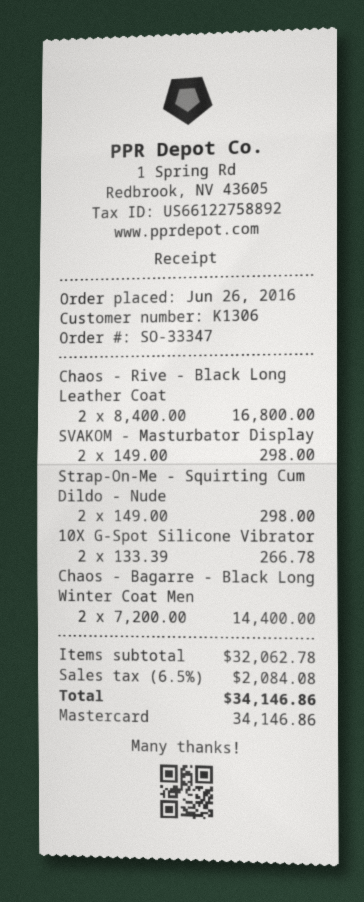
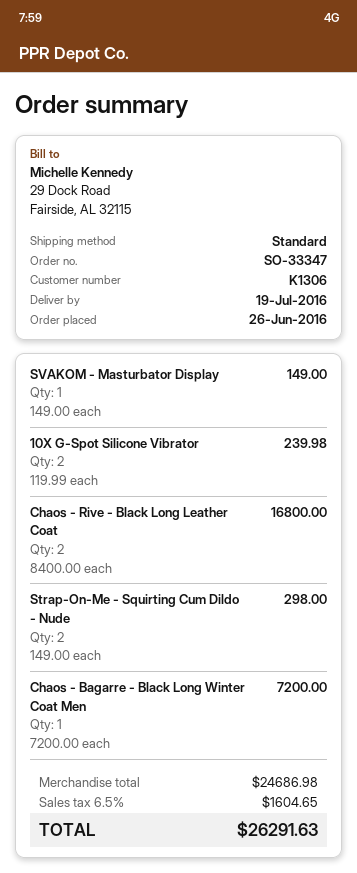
SVAKOM - Masturbator Display: 2 x 149.00 = 298.00 -> 1 x 149.00 = 149.00
10X G-Spot Silicone Vibrator: 2 x 133.39 = 266.78 -> 2 x 119.99 = 239.98
Chaos - Bagarre - Black Long Winter Coat Men: 2 x 7200.00 = 14400.00 -> 1 x 7200.00 = 7200.00
subtotal: 32062.78 -> 24686.98
tax: 6.5% = 2084.08 -> 6.5% = 1604.65
total: 34146.86 -> 26291.63

